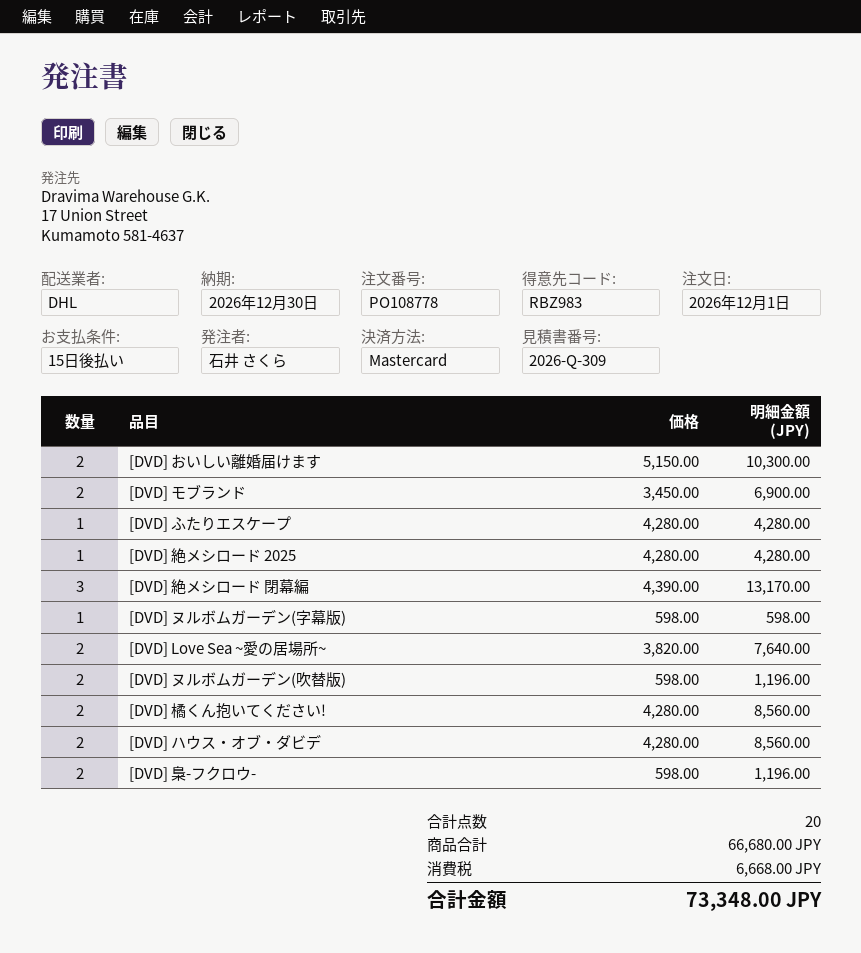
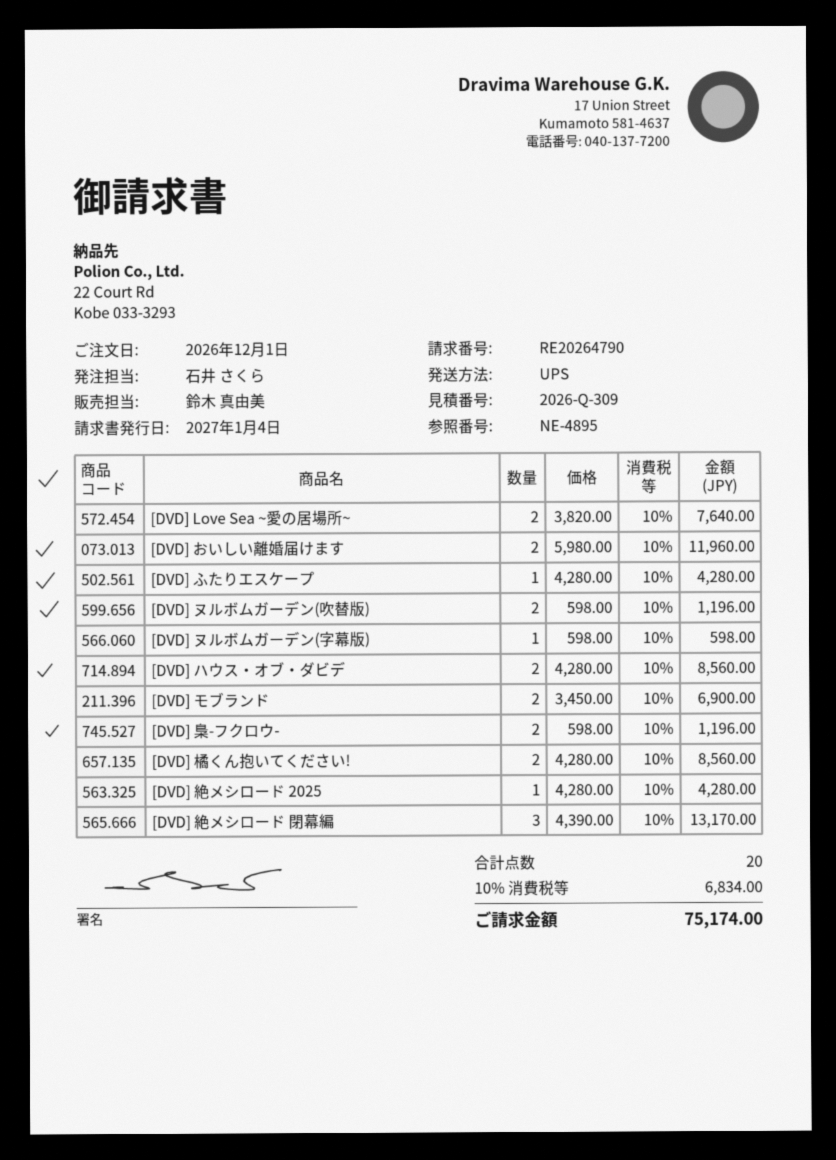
shipping method: DHL -> UPS
[DVD] おいしい離婚届けます: 2 x 5150.00 = 10300.00 -> 2 x 5980.00 = 11960.00
tax: 6668.00 -> 6834.00
total: 73348.00 -> 75174.00

